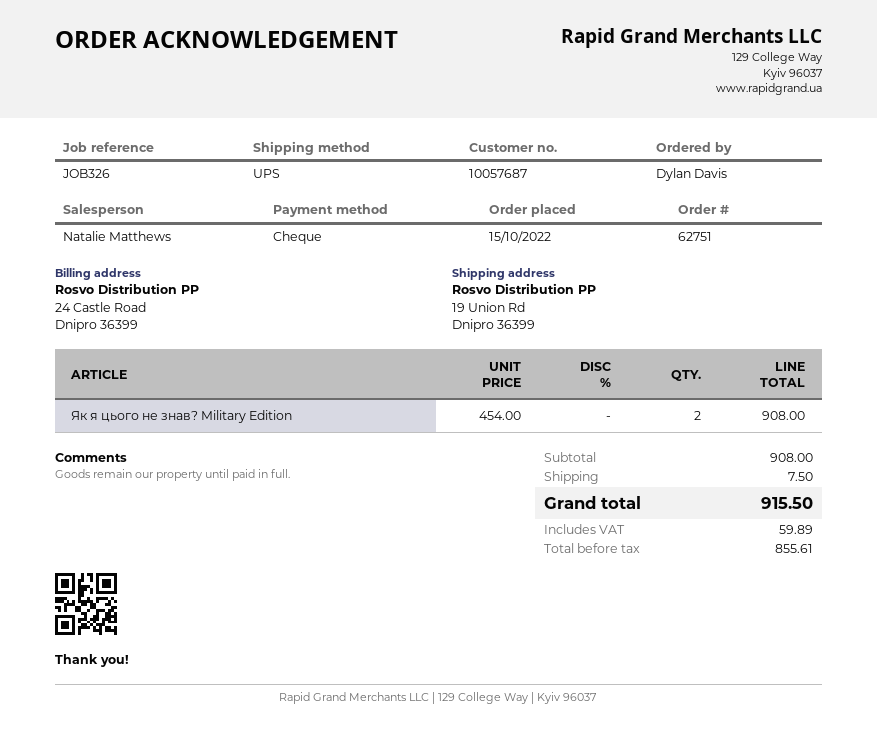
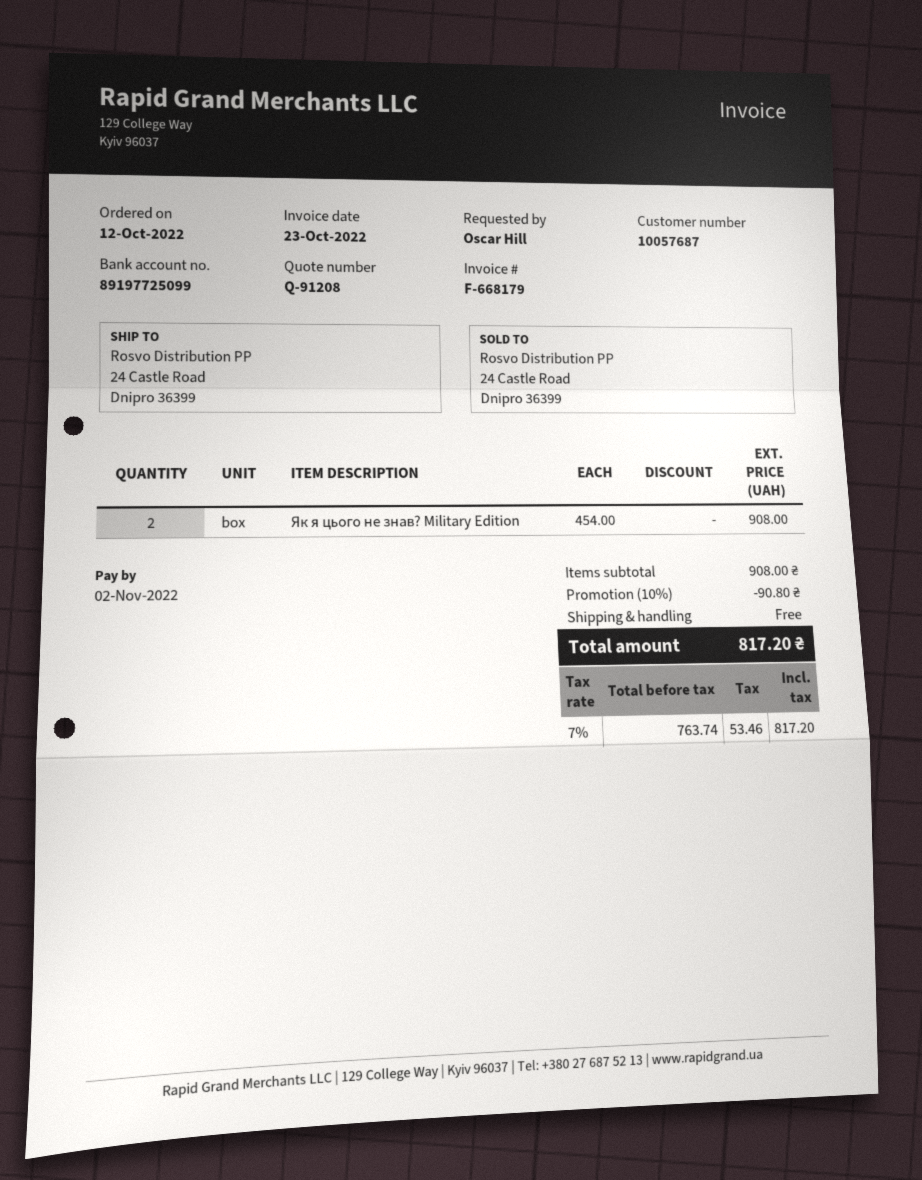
order date: 2022-10-15 -> 2022-10-12
ordered by: Dylan Davis -> Oscar Hill
ship to: 19 Union Rd, Dnipro 36399 -> 24 Castle Road, Dnipro 36399
discount: none -> 10% = 90.80
shipping: 7.50 -> 0.00
net: 855.61 -> 763.74
tax: 59.89 -> 53.46
total: 915.50 -> 817.20

